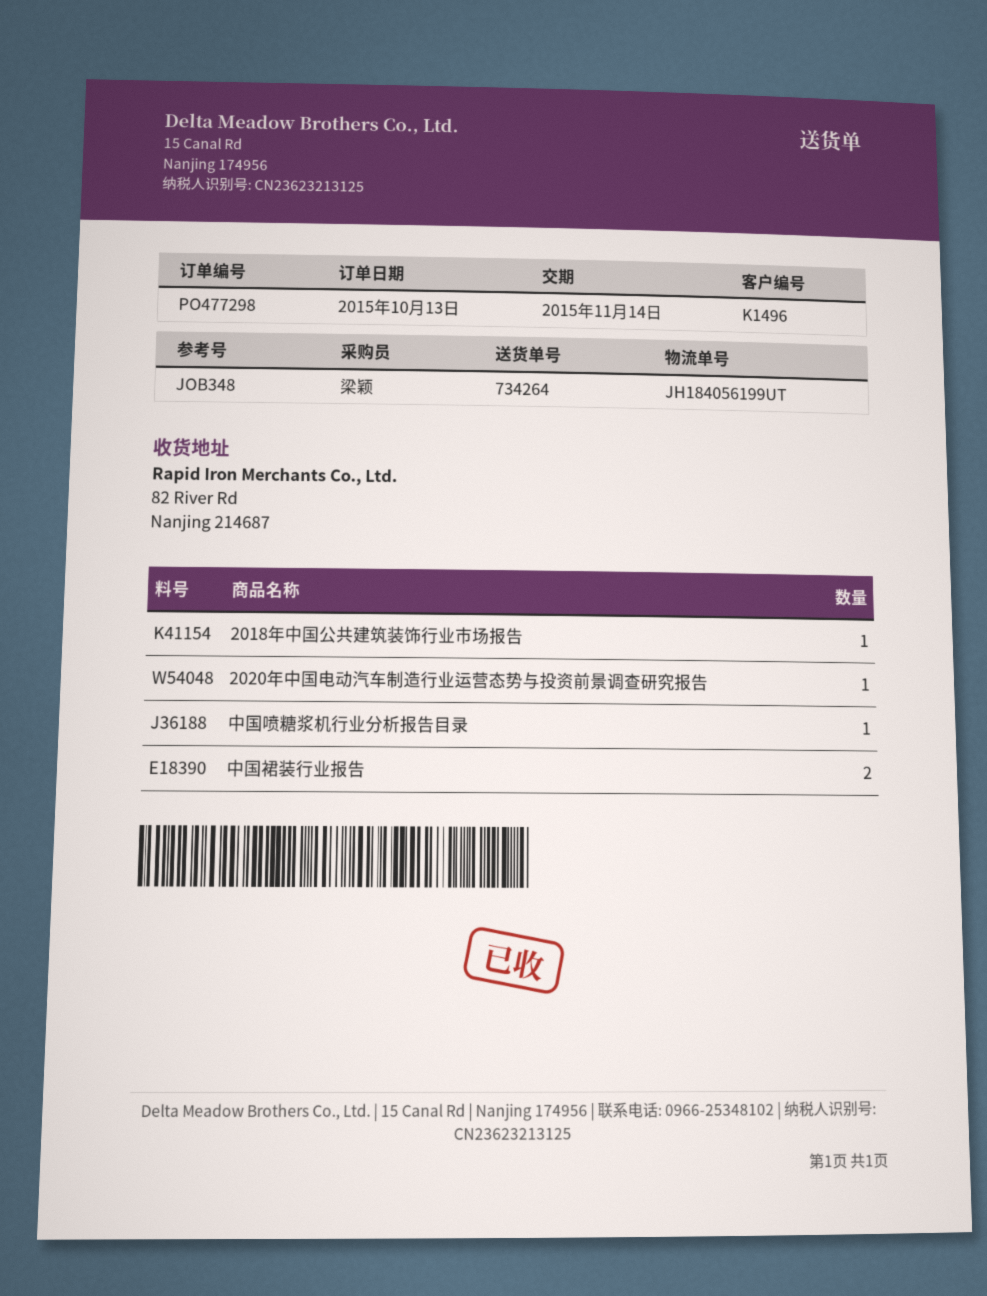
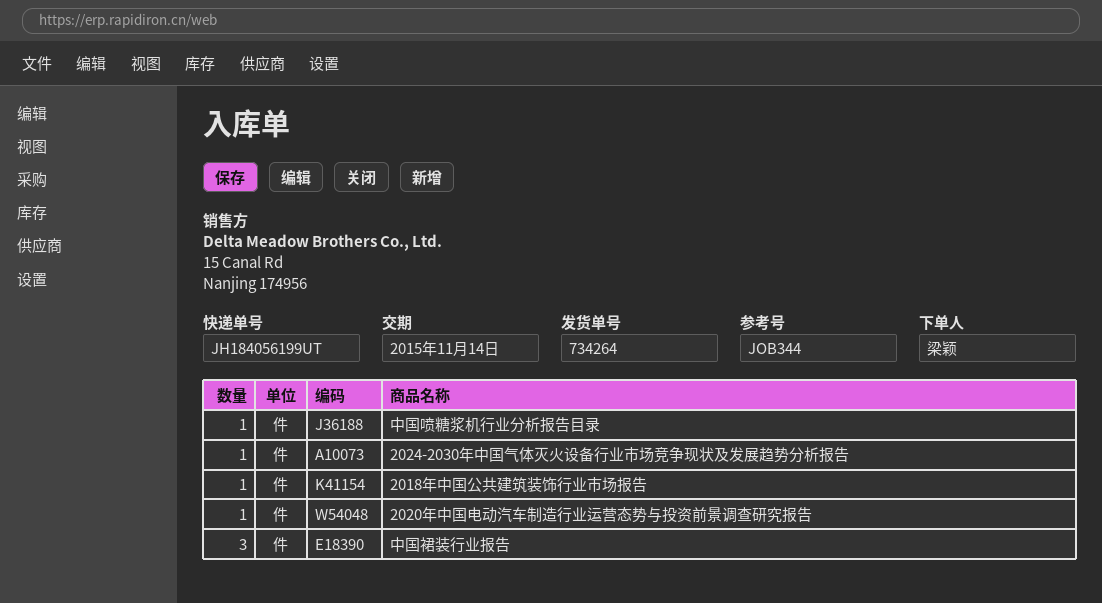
reference: JOB348 -> JOB344
中国裙装行业报告: 2 -> 3
2024-2030年中国气体灭火设备行业市场竞争现状及发展趋势分析报告: none -> 1

